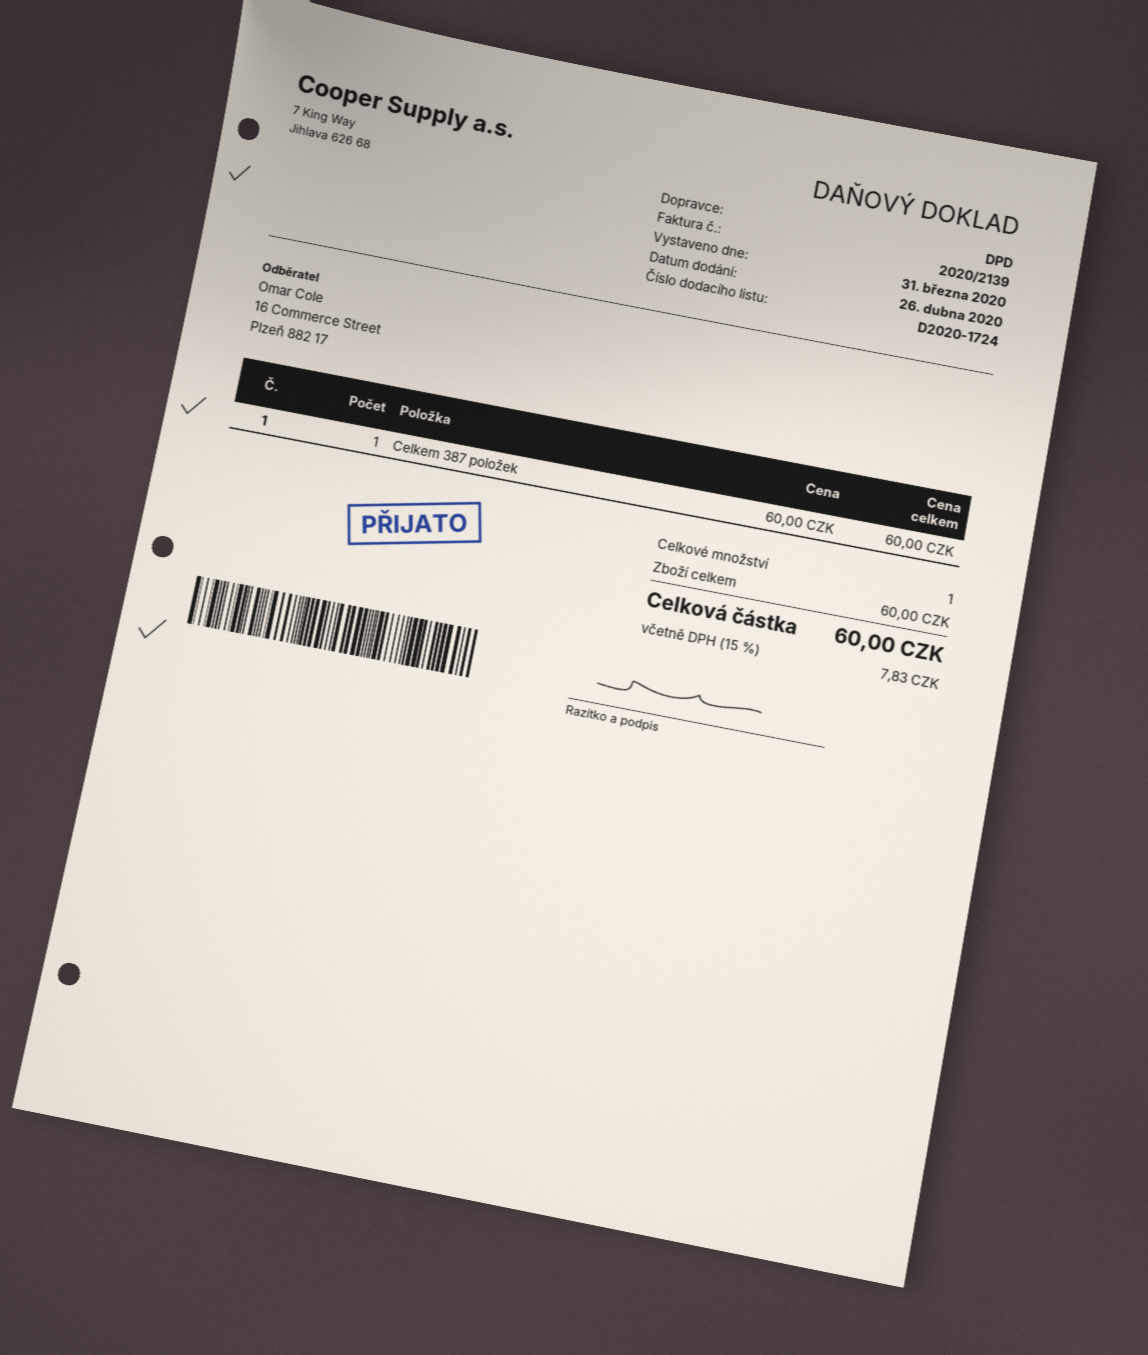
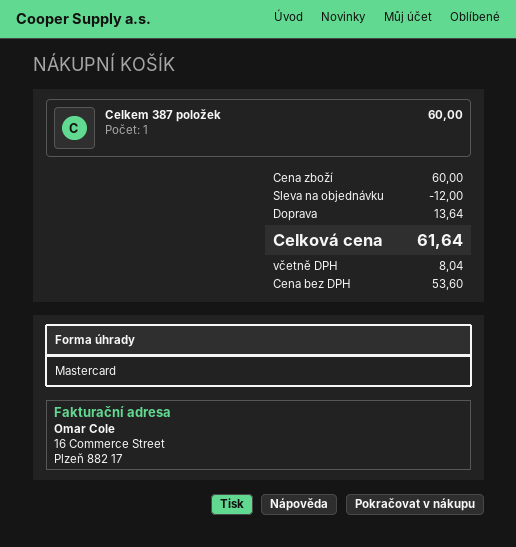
discount: none -> 12.00
shipping: none -> 13.64
tax: 7.83 -> 8.04
total: 60.00 -> 61.64

